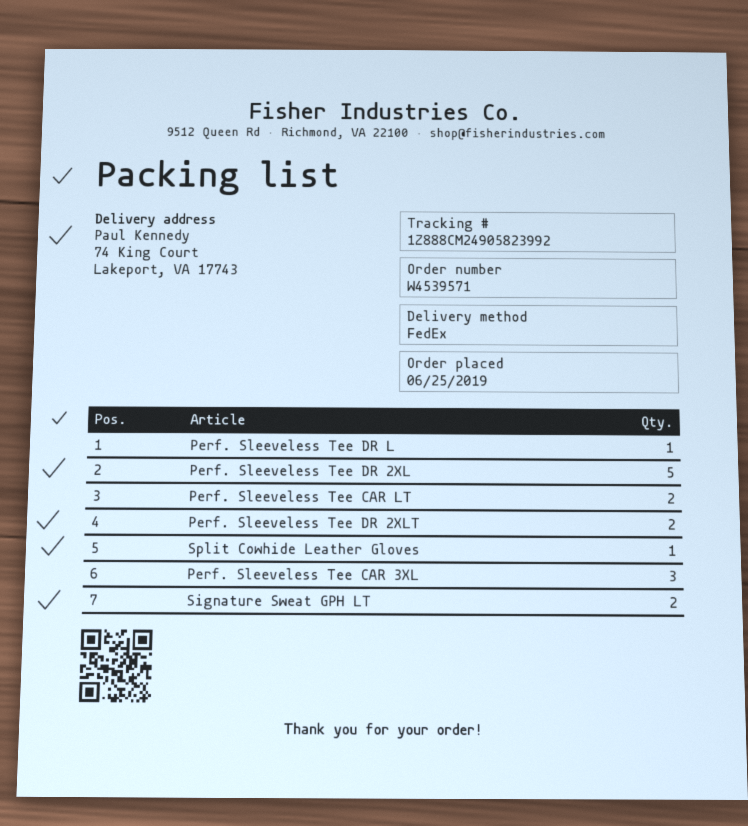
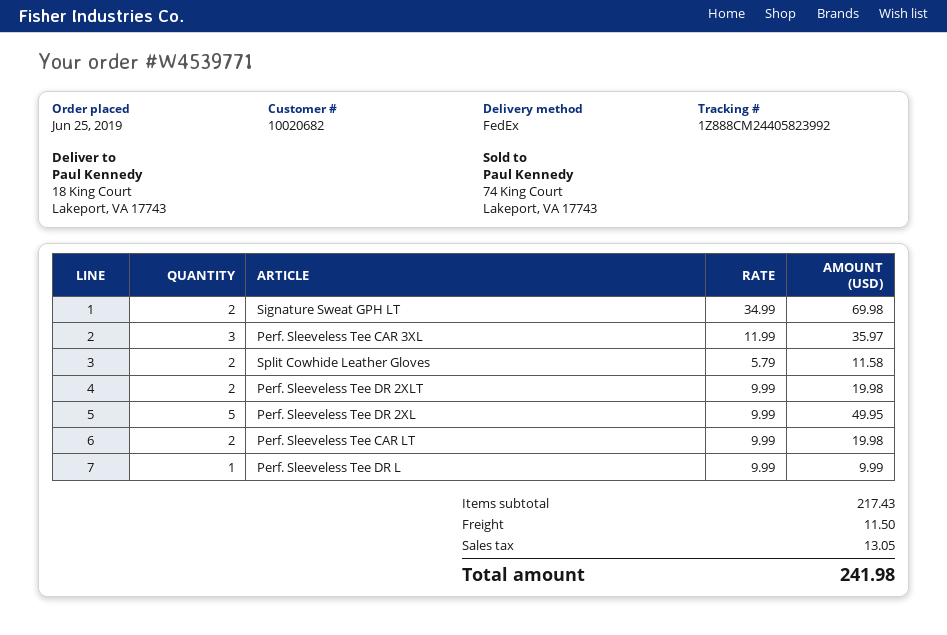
order number: W4539571 -> W4539771
tracking number: 1Z888CM24905823992 -> 1Z888CM24405823992
ship to: 74 King Court, Lakeport, VA 17743 -> 18 King Court, Lakeport, VA 17743
Split Cowhide Leather Gloves: 1 -> 2

